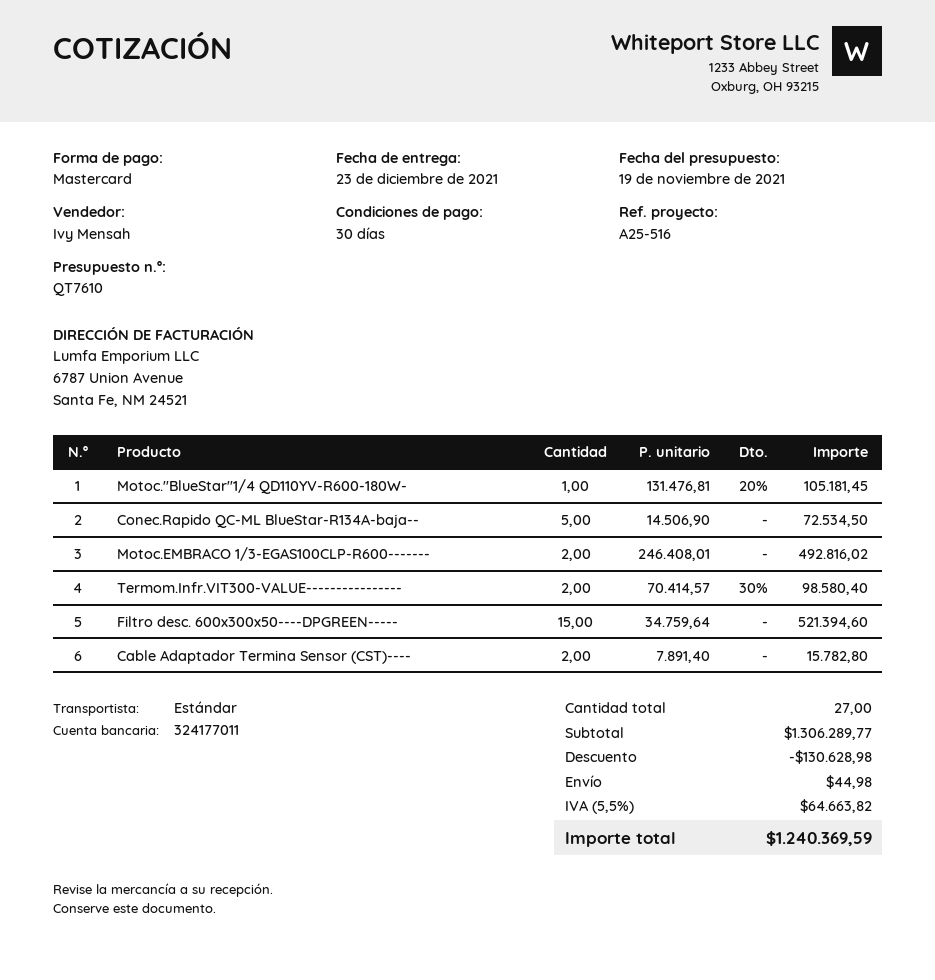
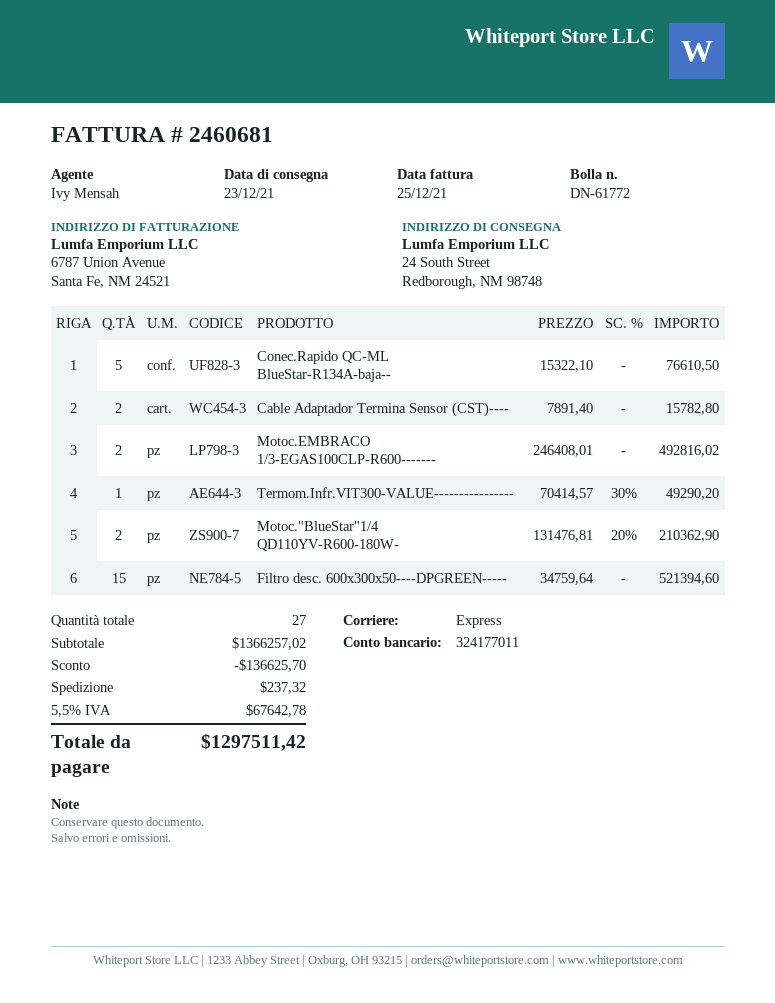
shipping method: standard -> express
Motoc."BlueStar"1/4 QD110YV-R600-180W-: 1 x 131476.81 - 20% = 105181.45 -> 2 x 131476.81 - 20% = 210362.90
Conec.Rapido QC-ML BlueStar-R134A-baja--: 5 x 14506.90 = 72534.50 -> 5 x 15322.10 = 76610.50
Termom.Infr.VIT300-VALUE----------------: 2 x 70414.57 - 30% = 98580.40 -> 1 x 70414.57 - 30% = 49290.20
subtotal: 1306289.77 -> 1366257.02
discount: 130628.98 -> 136625.70
shipping: 44.98 -> 237.32
tax: 5.5% = 64663.82 -> 5.5% = 67642.78
total: 1240369.59 -> 1297511.42

